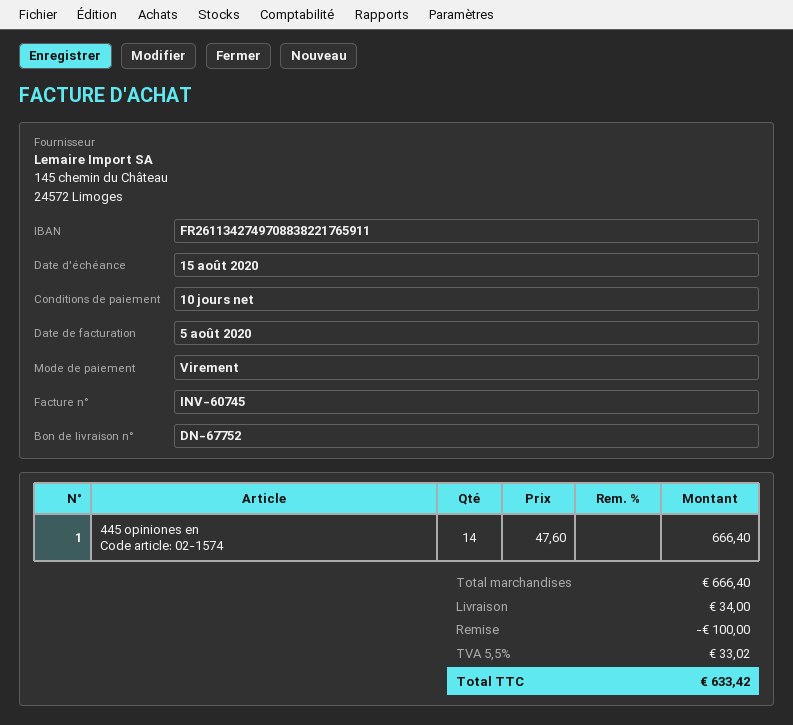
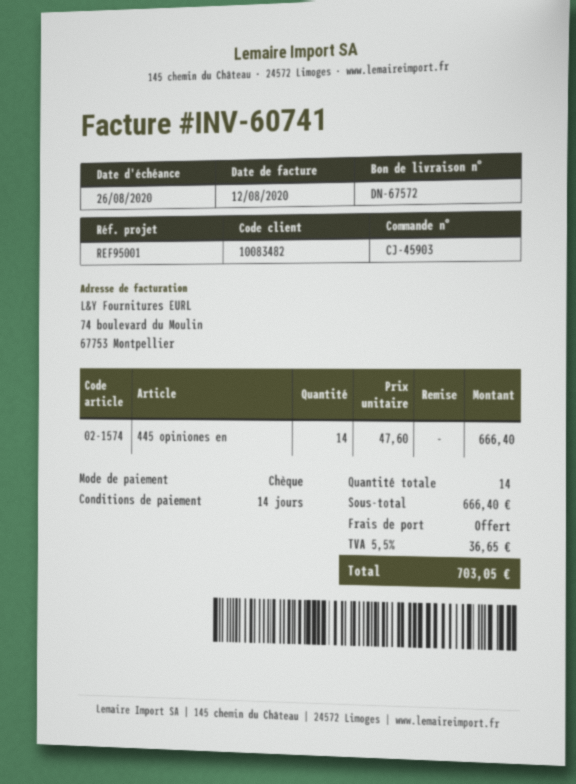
delivery note number: DN-67752 -> DN-67572
invoice number: INV-60745 -> INV-60741
invoice date: 2020-08-05 -> 2020-08-12
payment terms: 10 days -> 14 days
due date: 2020-08-15 -> 2020-08-26
payment method: bank transfer -> cheque
discount: 100.00 -> none
shipping: 34.00 -> 0.00
tax: 5.5% = 33.02 -> 5.5% = 36.65
total: 633.42 -> 703.05

